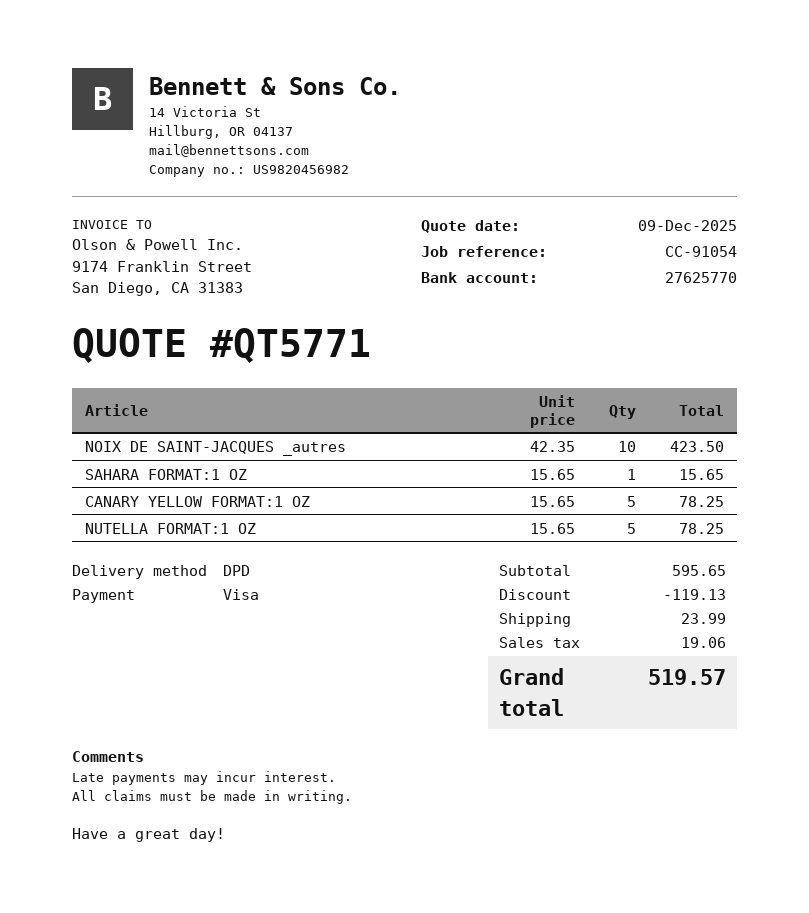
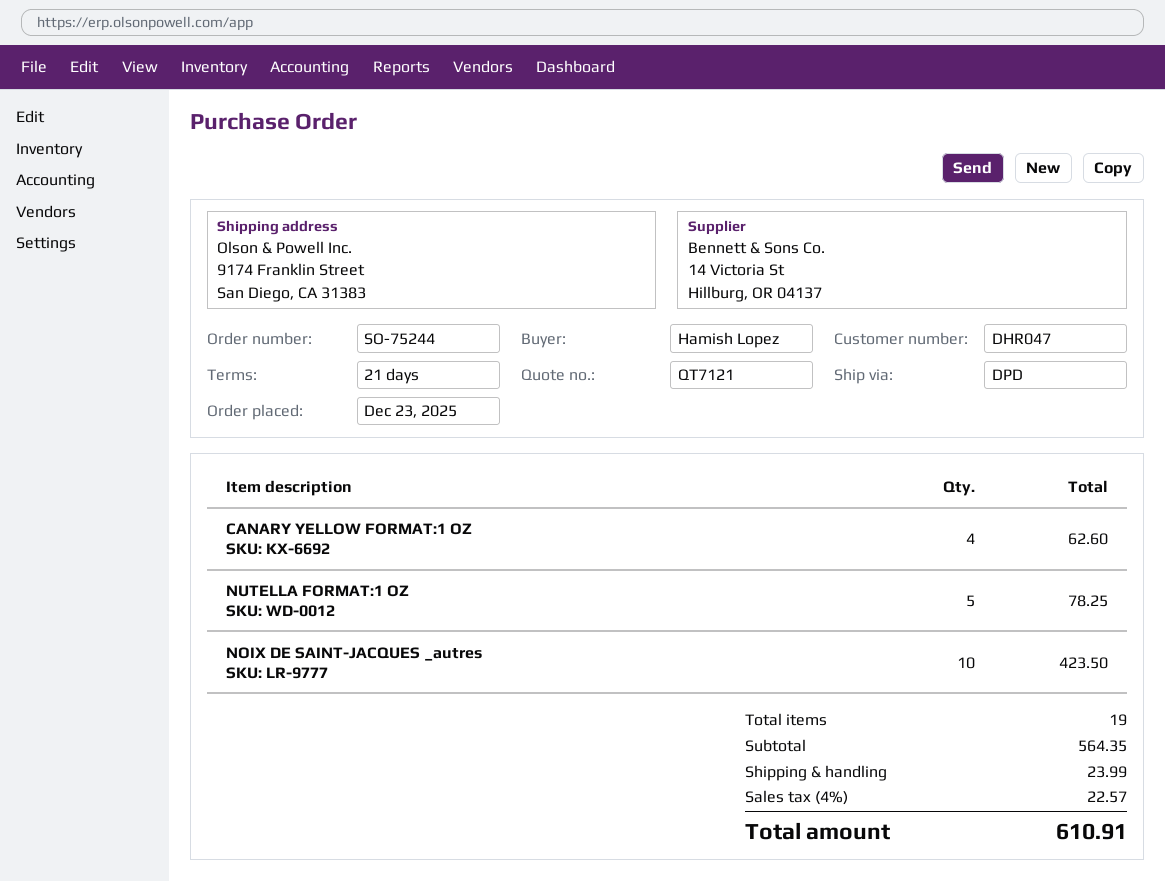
quote number: QT5771 -> QT7121
SAHARA FORMAT:1 OZ: 1 for 15.65 -> none
CANARY YELLOW FORMAT:1 OZ: 5 for 78.25 -> 4 for 62.60
subtotal: 595.65 -> 564.35
discount: 119.13 -> none
tax: 19.06 -> 22.57
total: 519.57 -> 610.91

